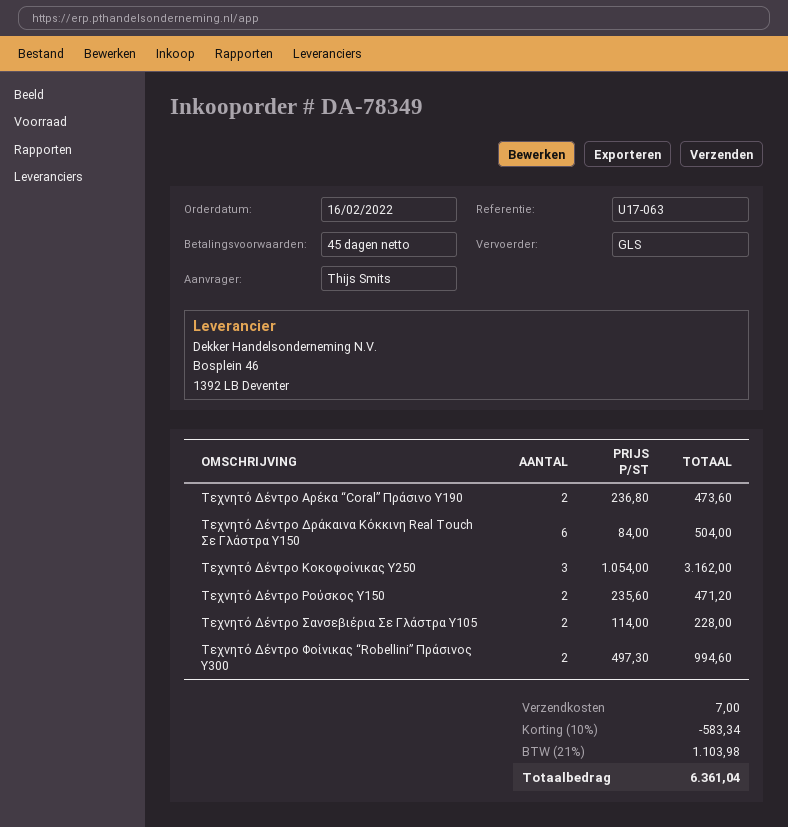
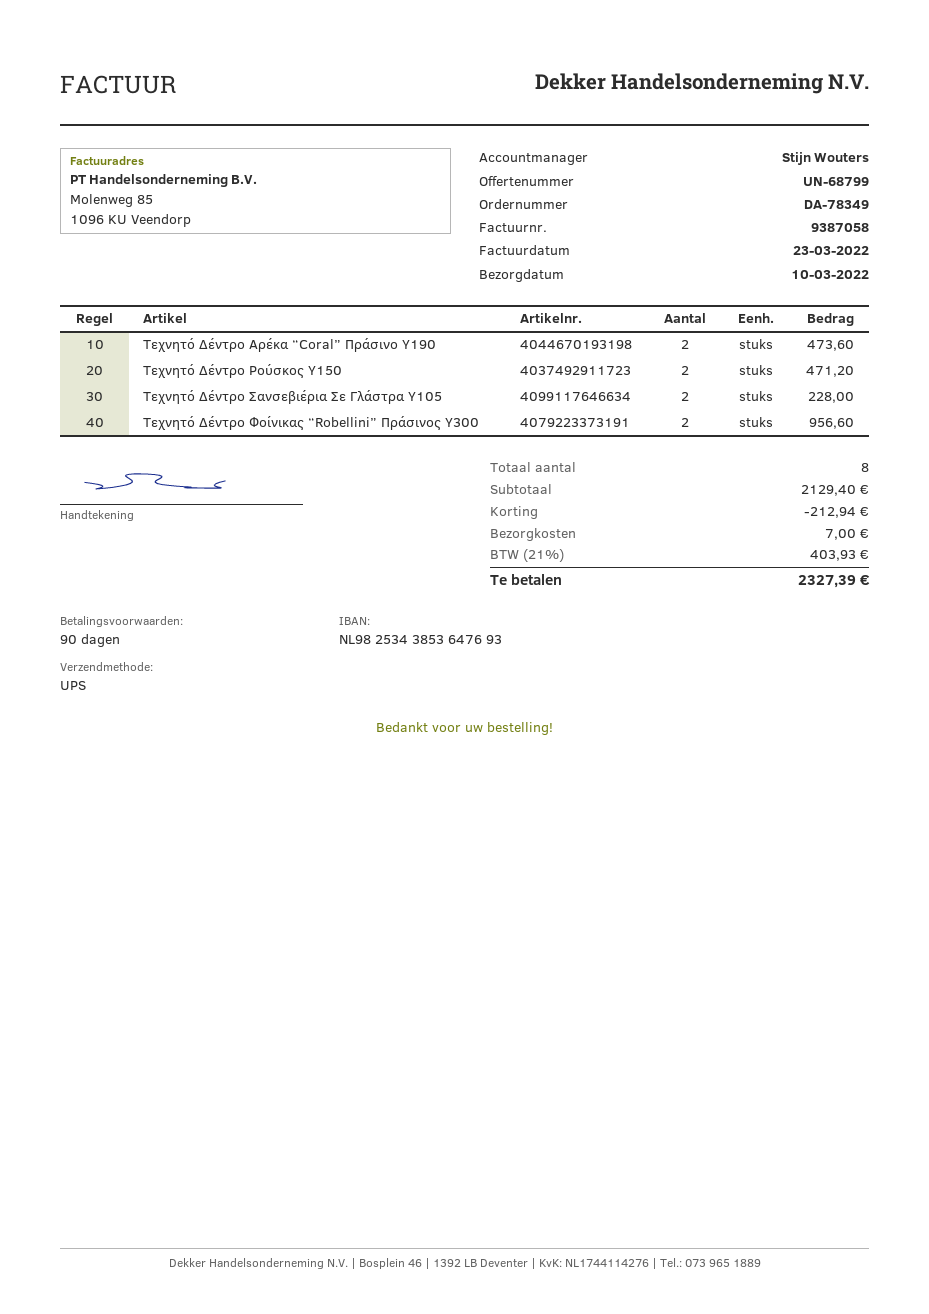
payment terms: 45 days -> 90 days
shipping method: GLS -> UPS
Τεχνητό Δέντρο Δράκαινα Κόκκινη Real Touch Σε Γλάστρα Y150: 6 for 504.00 -> none
Τεχνητό Δέντρο Κοκοφοίνικας Υ250: 3 for 3162.00 -> none
Τεχνητό Δέντρο Φοίνικας “Robellini” Πράσινος Υ300: 2 for 994.60 -> 2 for 956.60
discount: 583.34 -> 212.94
tax: 21% = 1103.98 -> 21% = 403.93
total: 6361.04 -> 2327.39

